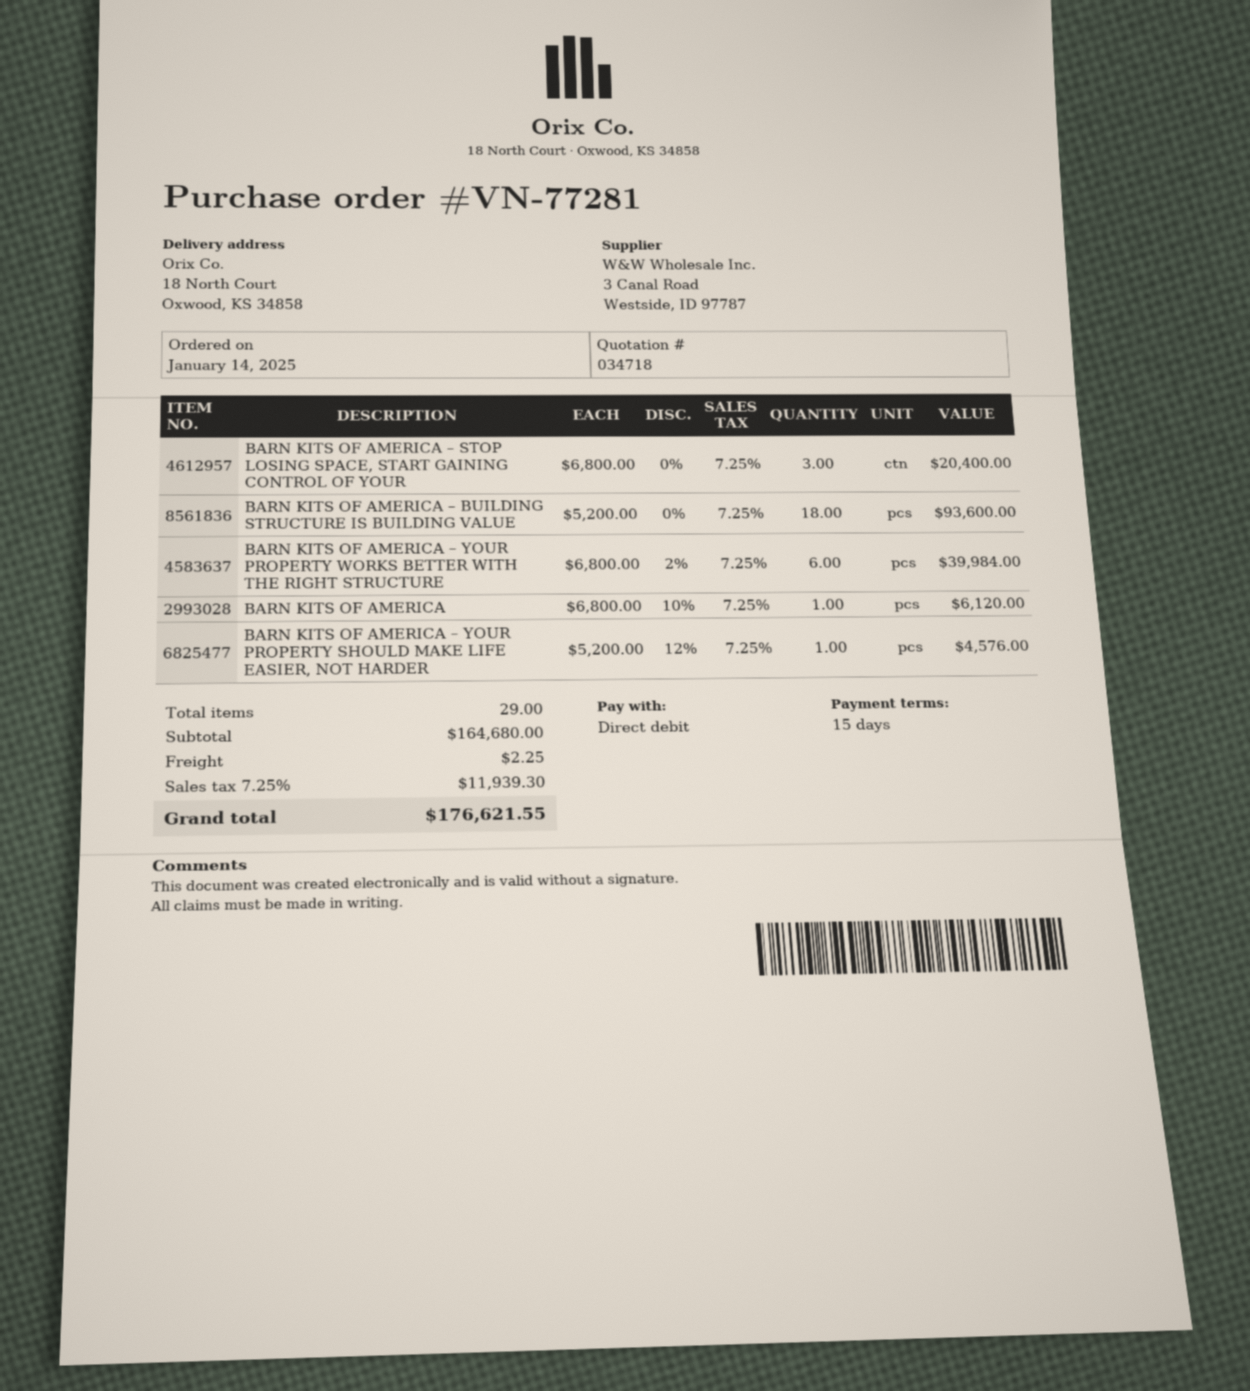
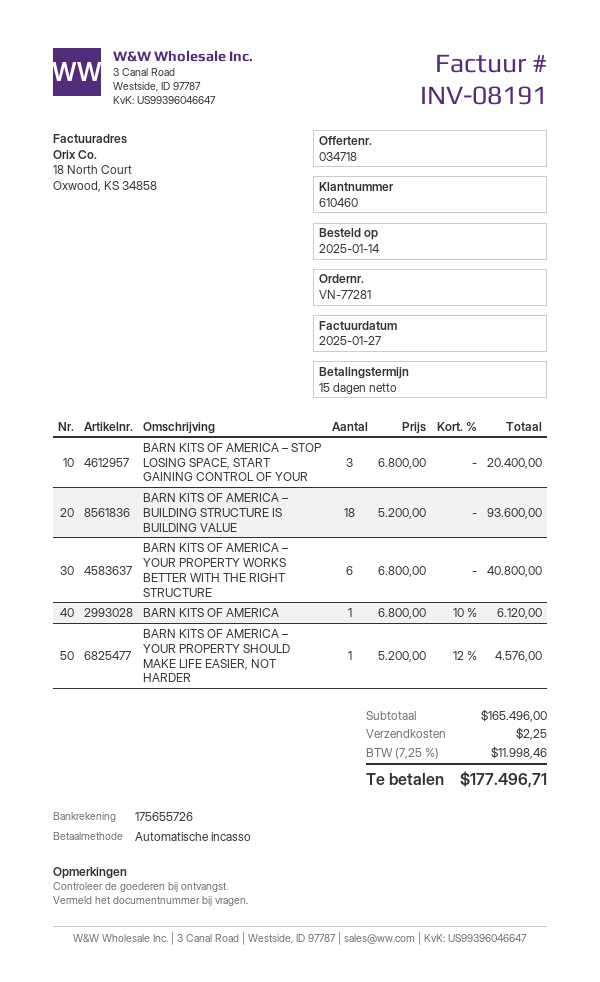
BARN KITS OF AMERICA – YOUR PROPERTY WORKS BETTER WITH THE RIGHT STRUCTURE: 6 x 6800.00 - 2% = 39984.00 -> 6 x 6800.00 = 40800.00
subtotal: 164680.00 -> 165496.00
tax: 7.25% = 11939.30 -> 7.25% = 11998.46
total: 176621.55 -> 177496.71

